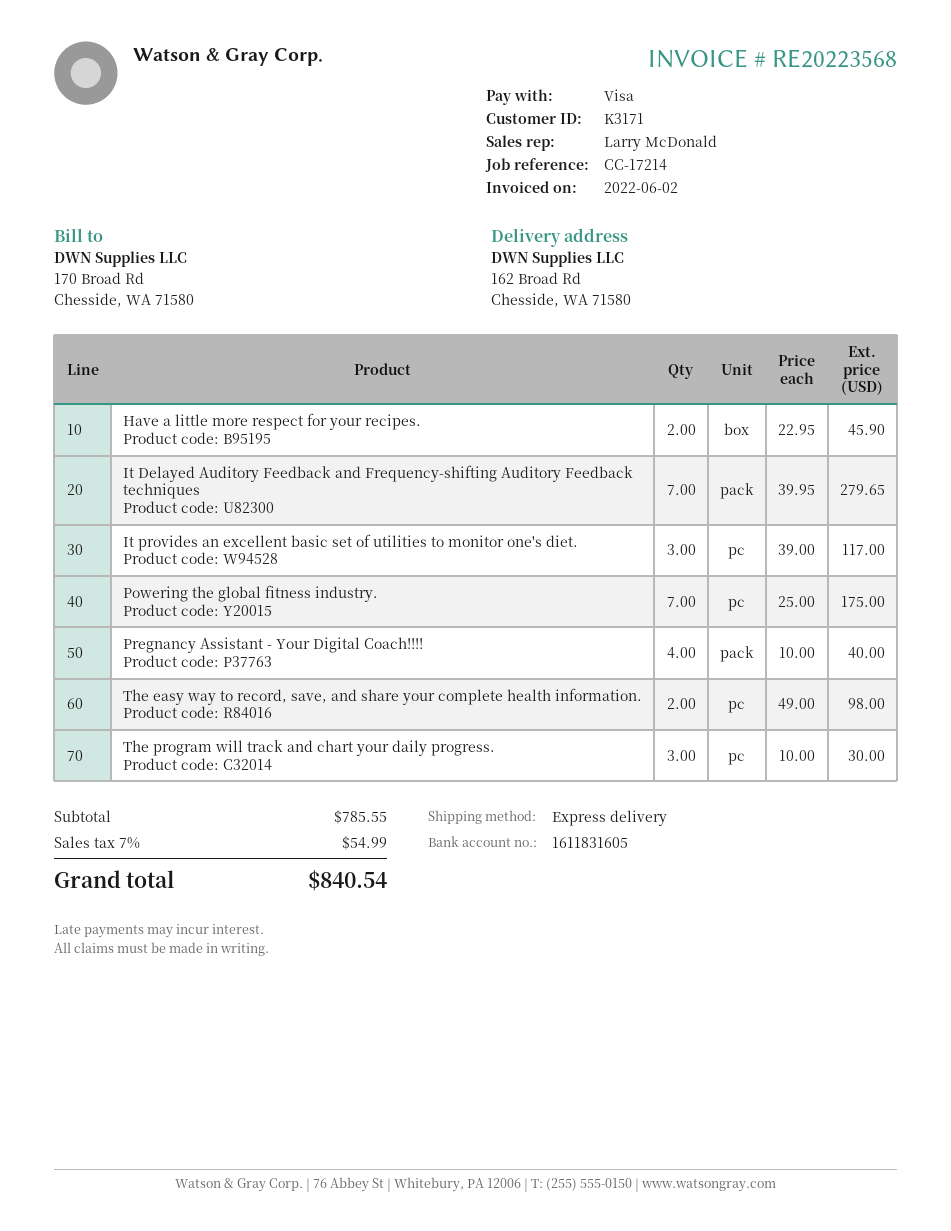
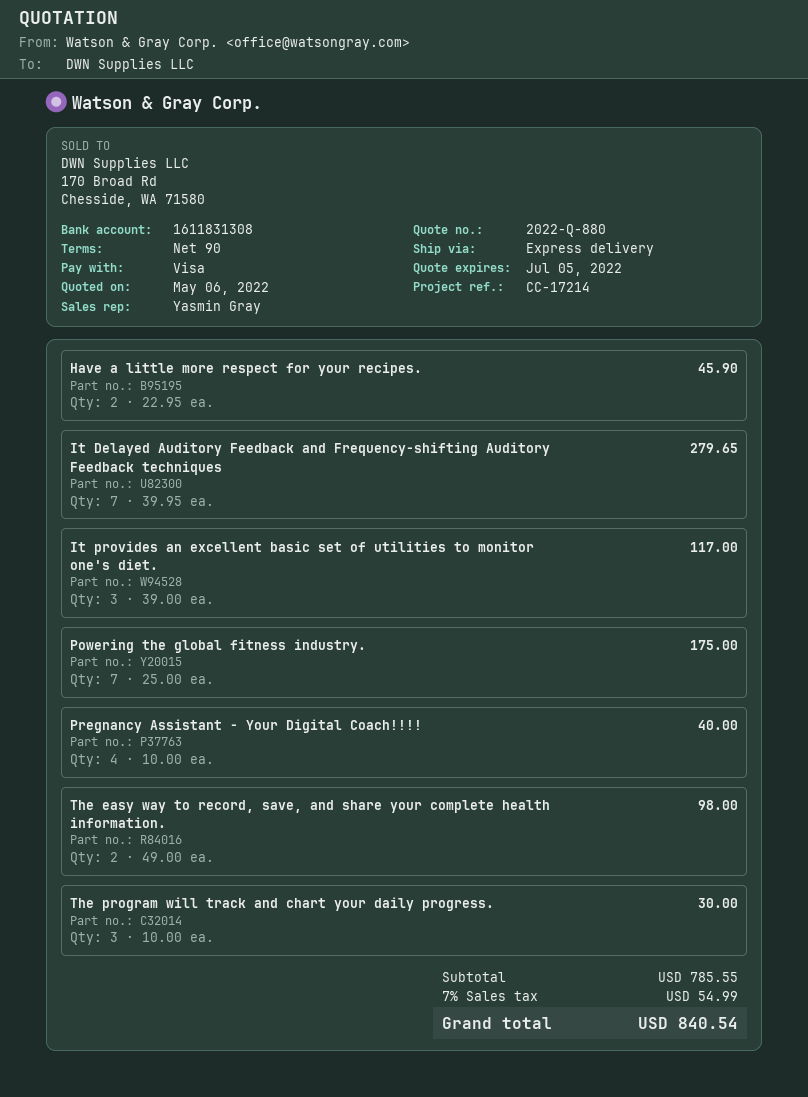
sales rep: Larry McDonald -> Yasmin Gray
bank account: 1611831605 -> 1611831308

